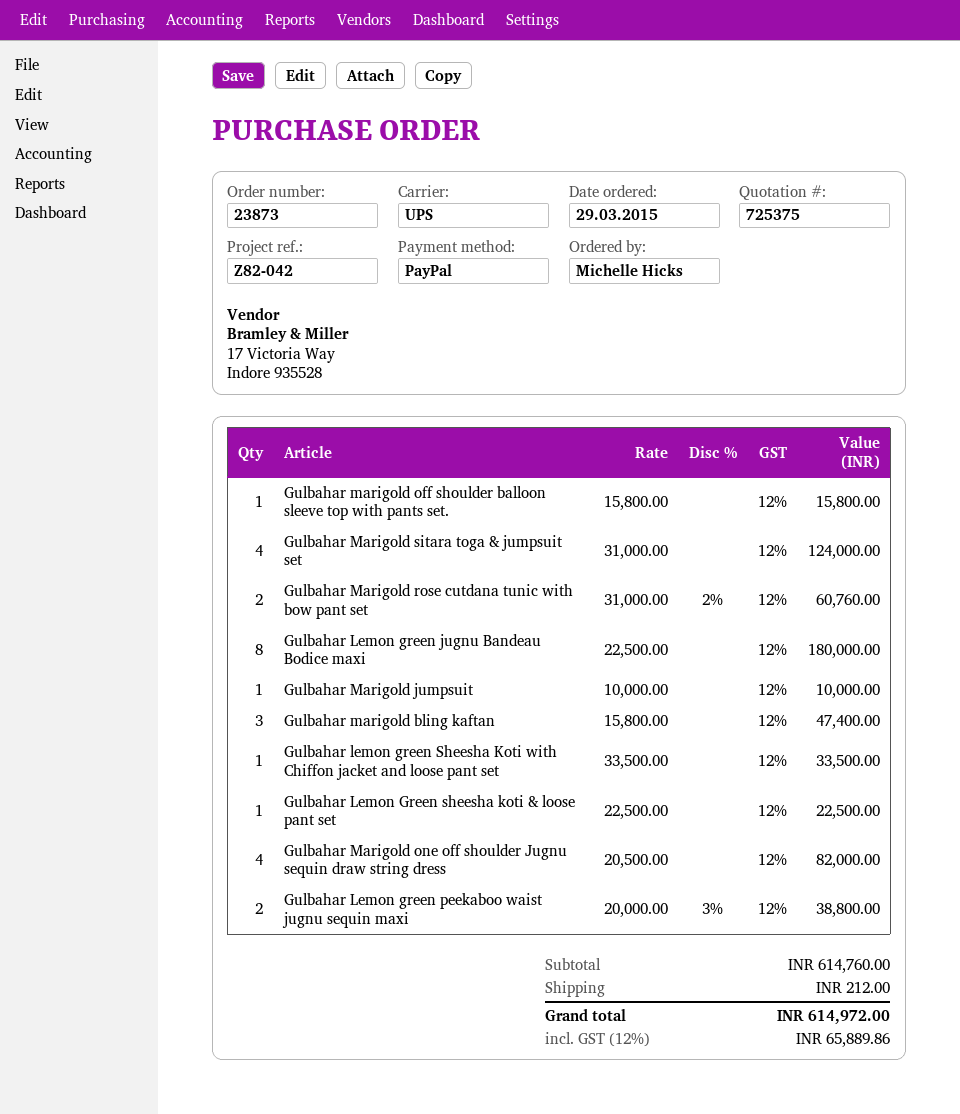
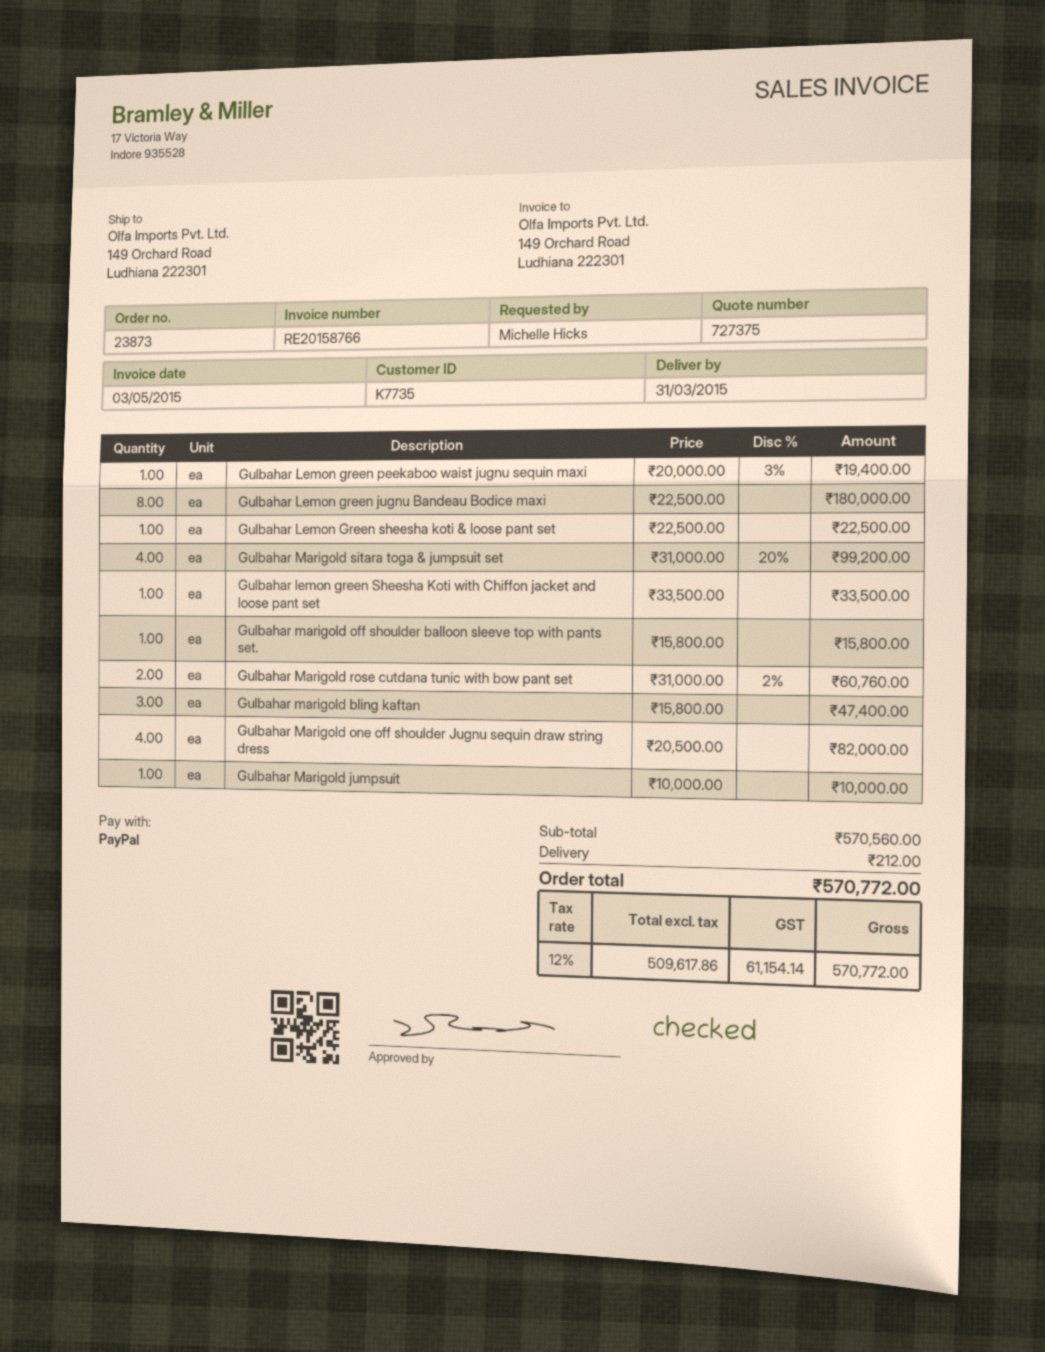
quote number: 725375 -> 727375
Gulbahar Marigold sitara toga & jumpsuit set: 4 x 31000.00 = 124000.00 -> 4 x 31000.00 - 20% = 99200.00
Gulbahar Lemon green peekaboo waist jugnu sequin maxi: 2 x 20000.00 - 3% = 38800.00 -> 1 x 20000.00 - 3% = 19400.00
subtotal: 614760.00 -> 570560.00
tax: 12% = 65889.86 -> 12% = 61154.14
total: 614972.00 -> 570772.00

